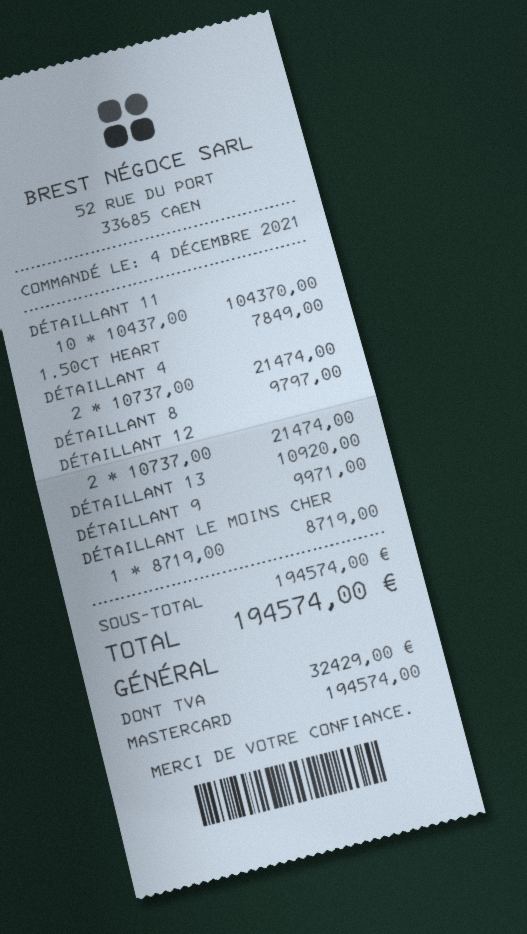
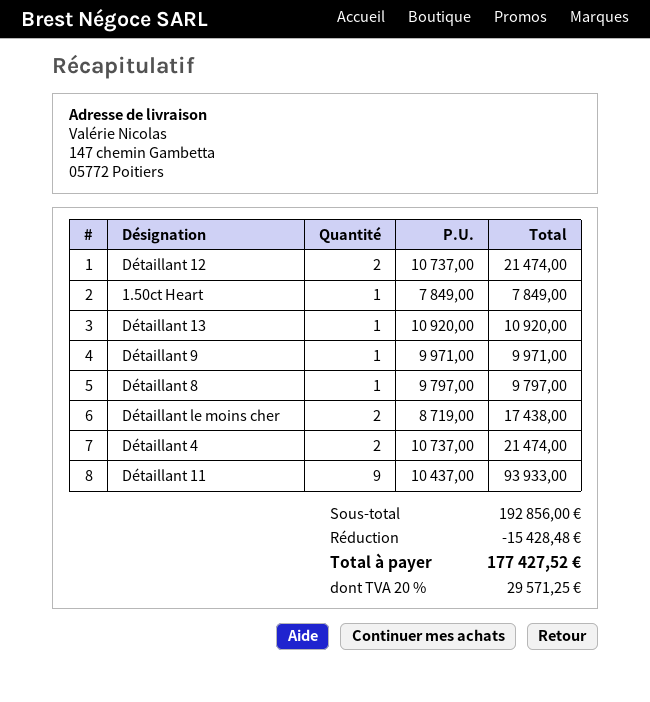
DÉTAILLANT 11: 10 x 10437.00 = 104370.00 -> 9 x 10437.00 = 93933.00
DÉTAILLANT LE MOINS CHER: 1 x 8719.00 = 8719.00 -> 2 x 8719.00 = 17438.00
subtotal: 194574.00 -> 192856.00
discount: none -> 15428.48
tax: 32429.00 -> 29571.25
total: 194574.00 -> 177427.52

